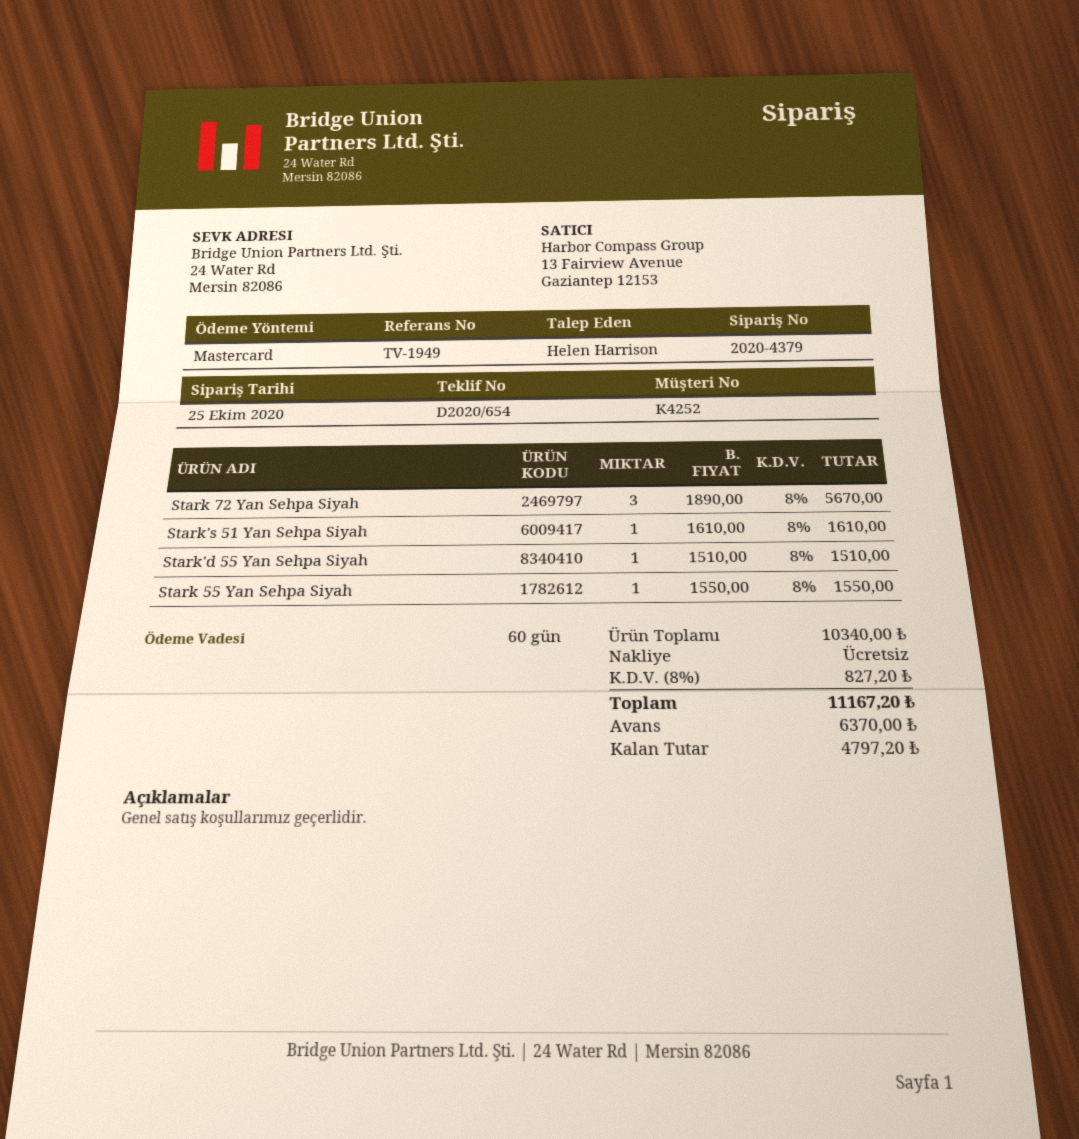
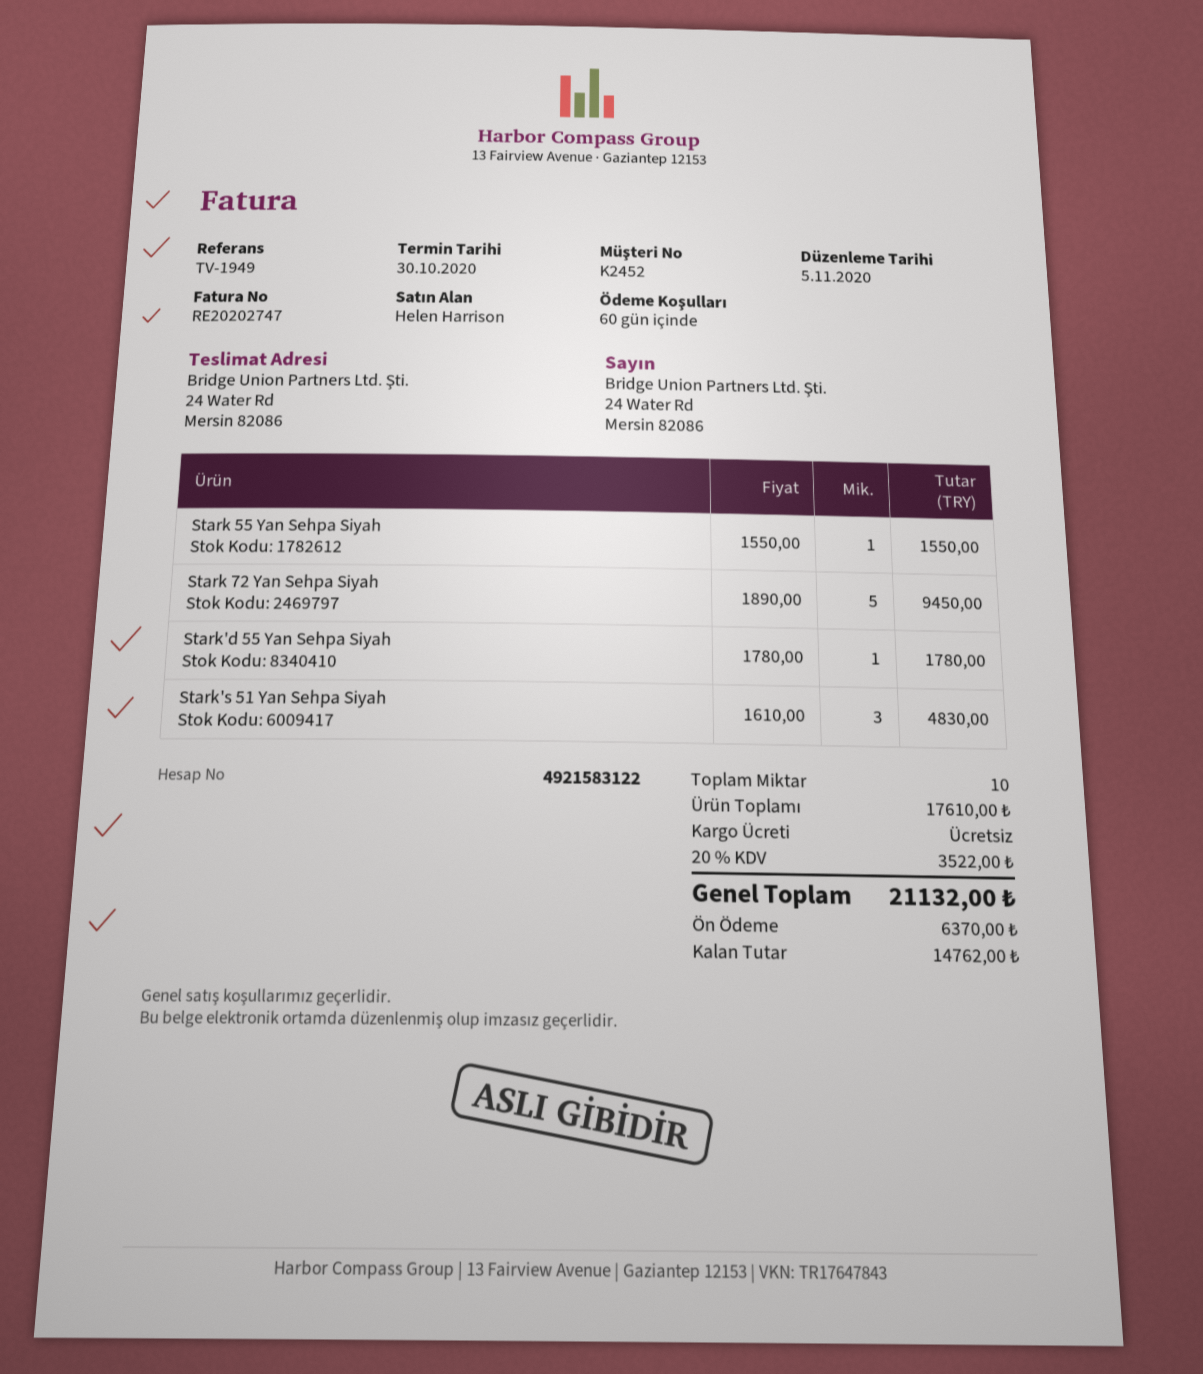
customer number: K4252 -> K2452
Stark 72 Yan Sehpa Siyah: 3 x 1890.00 = 5670.00 -> 5 x 1890.00 = 9450.00
Stark's 51 Yan Sehpa Siyah: 1 x 1610.00 = 1610.00 -> 3 x 1610.00 = 4830.00
Stark'd 55 Yan Sehpa Siyah: 1 x 1510.00 = 1510.00 -> 1 x 1780.00 = 1780.00
subtotal: 10340.00 -> 17610.00
tax: 8% = 827.20 -> 20% = 3522.00
total: 11167.20 -> 21132.00
balance: 4797.20 -> 14762.00

